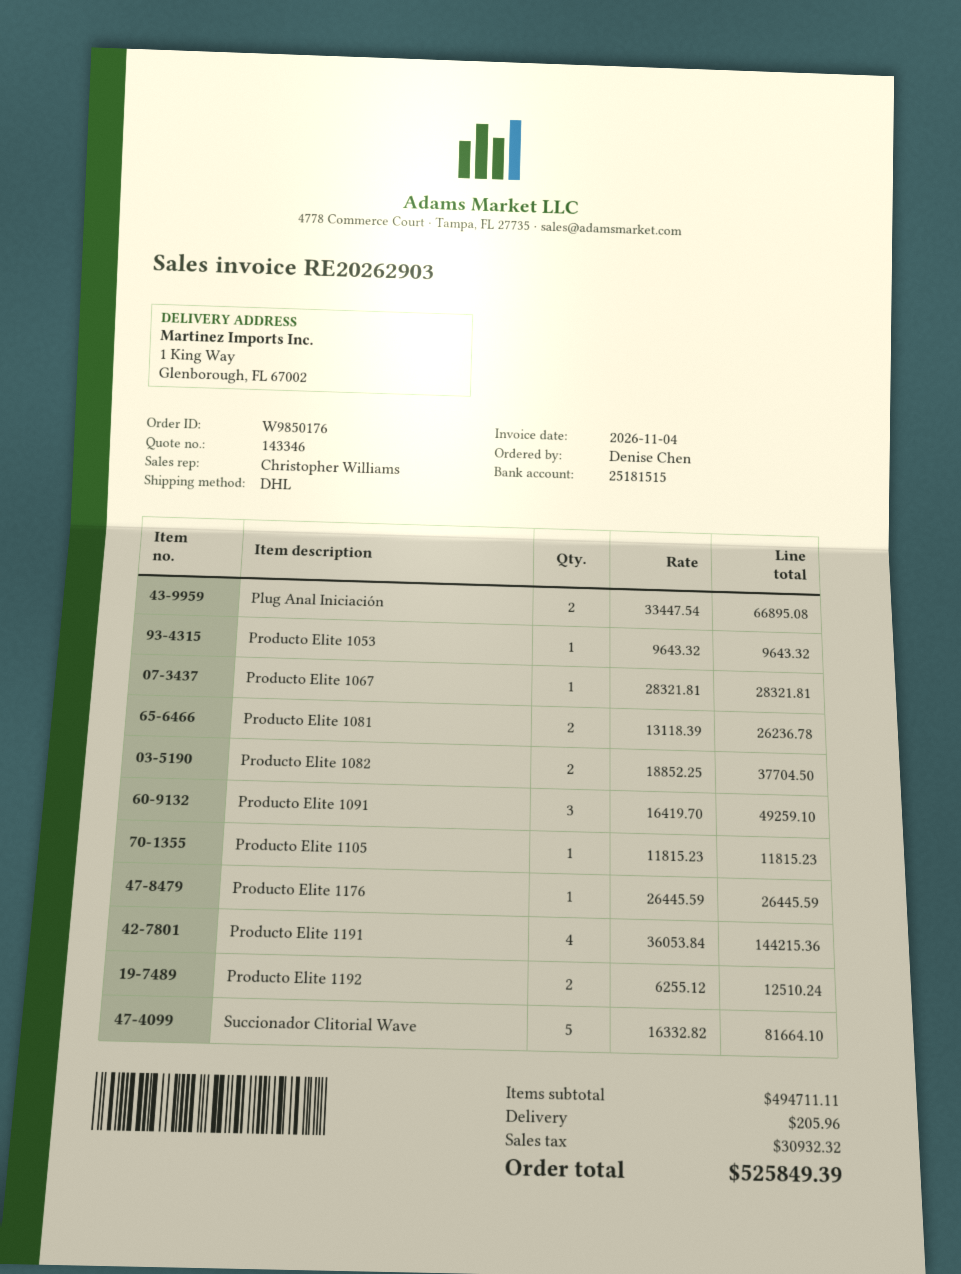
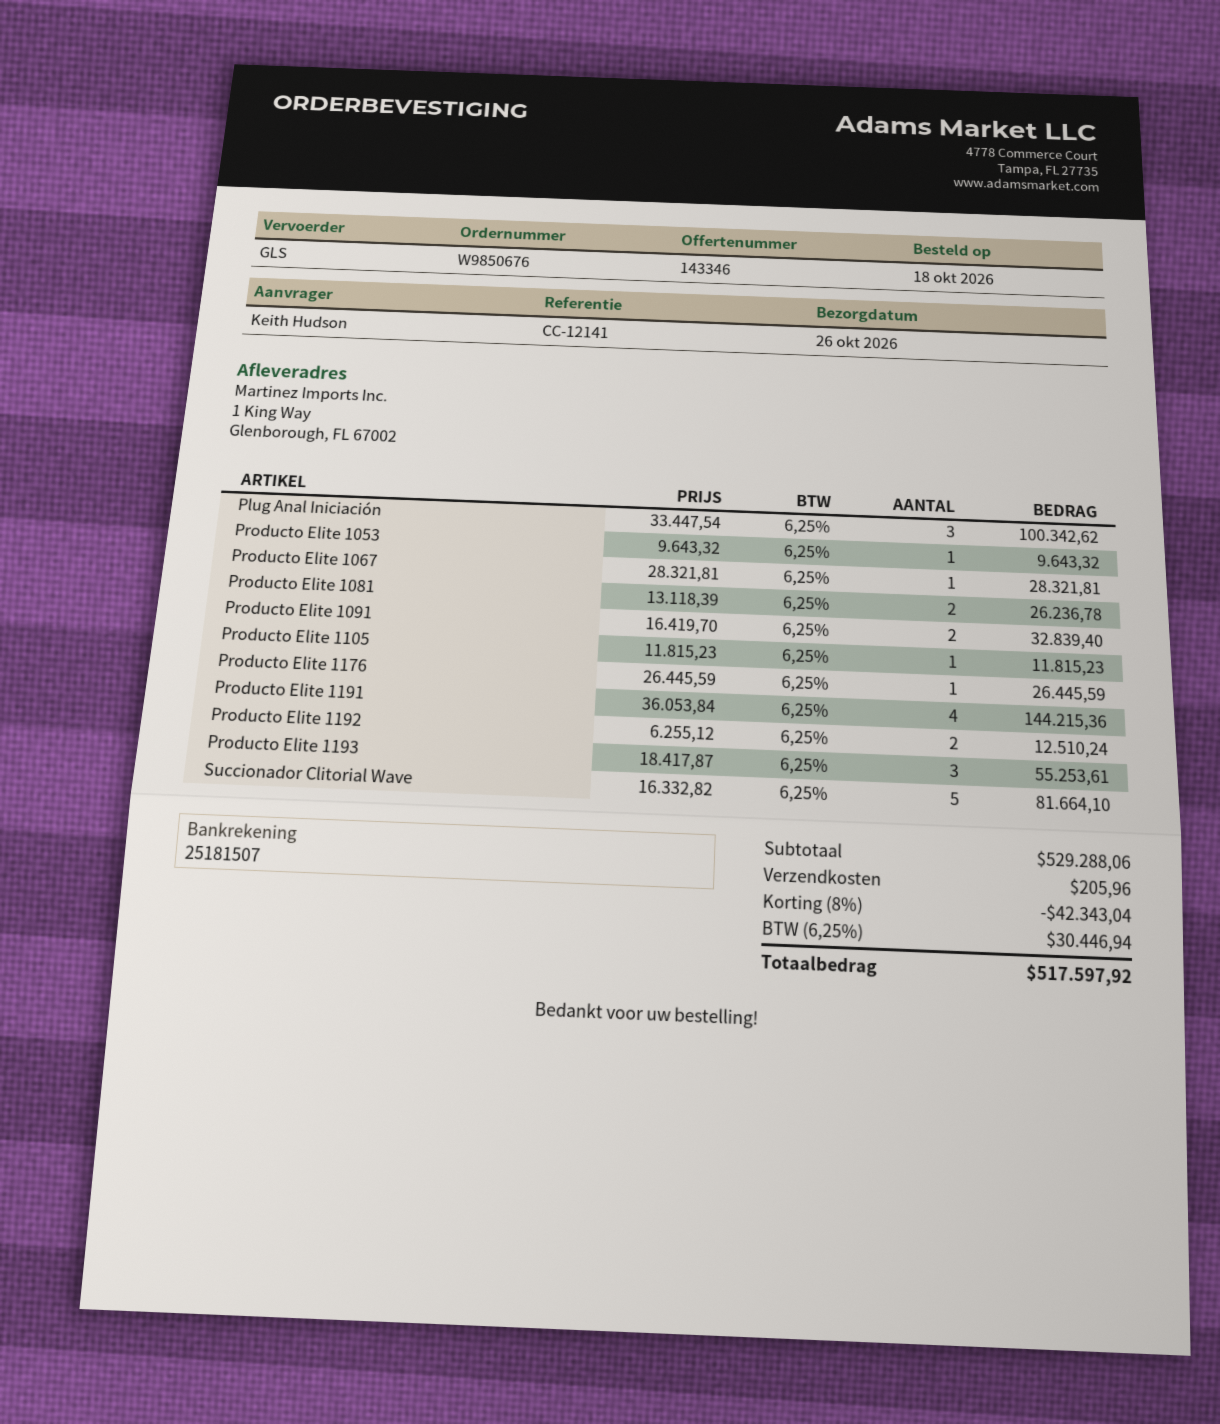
order number: W9850176 -> W9850676
ordered by: Denise Chen -> Keith Hudson
bank account: 25181515 -> 25181507
shipping method: DHL -> GLS
Plug Anal Iniciación: 2 x 33447.54 = 66895.08 -> 3 x 33447.54 = 100342.62
Producto Elite 1082: 2 x 18852.25 = 37704.50 -> none
Producto Elite 1091: 3 x 16419.70 = 49259.10 -> 2 x 16419.70 = 32839.40
Producto Elite 1193: none -> 3 x 18417.87 = 55253.61
subtotal: 494711.11 -> 529288.06
discount: none -> 8% = 42343.04
tax: 30932.32 -> 30446.94
total: 525849.39 -> 517597.92

